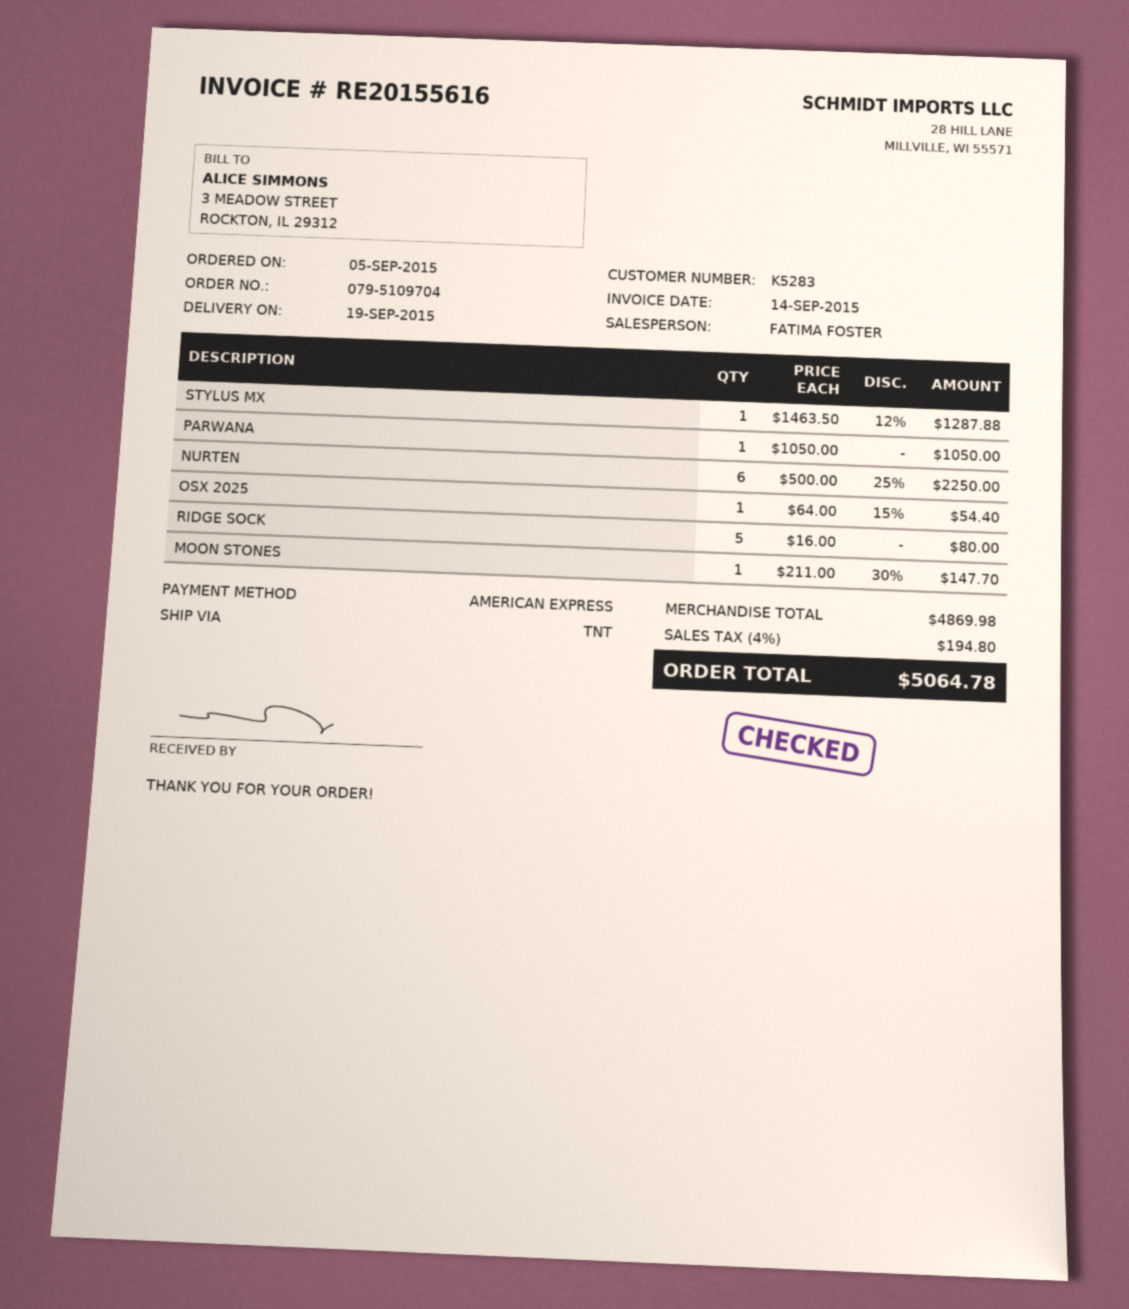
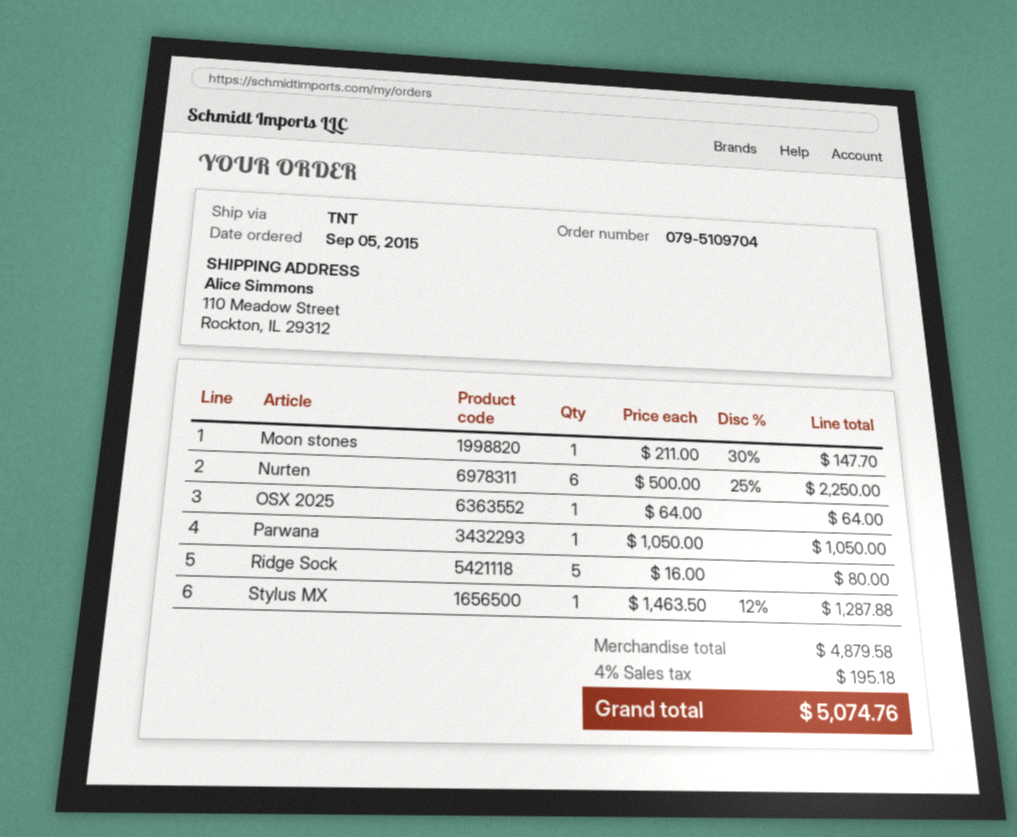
OSX 2025: 1 x 64.00 - 15% = 54.40 -> 1 x 64.00 = 64.00
subtotal: 4869.98 -> 4879.58
tax: 4% = 194.80 -> 4% = 195.18
total: 5064.78 -> 5074.76

